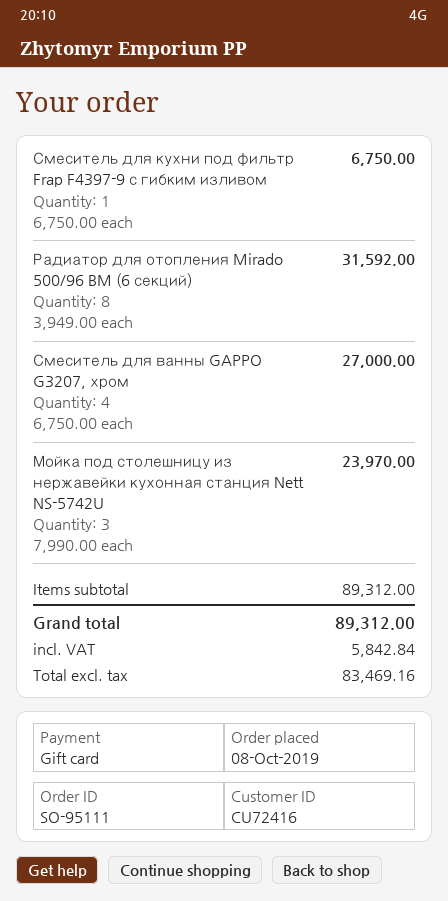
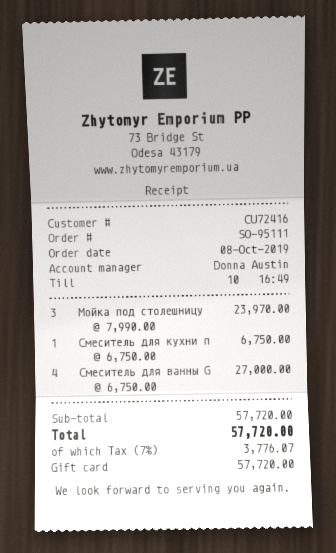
Радиатор для отопления Mirado 500/96 BM (6 секций): 8 x 3949.00 = 31592.00 -> none
subtotal: 89312.00 -> 57720.00
tax: 5842.84 -> 3776.07
total: 89312.00 -> 57720.00

